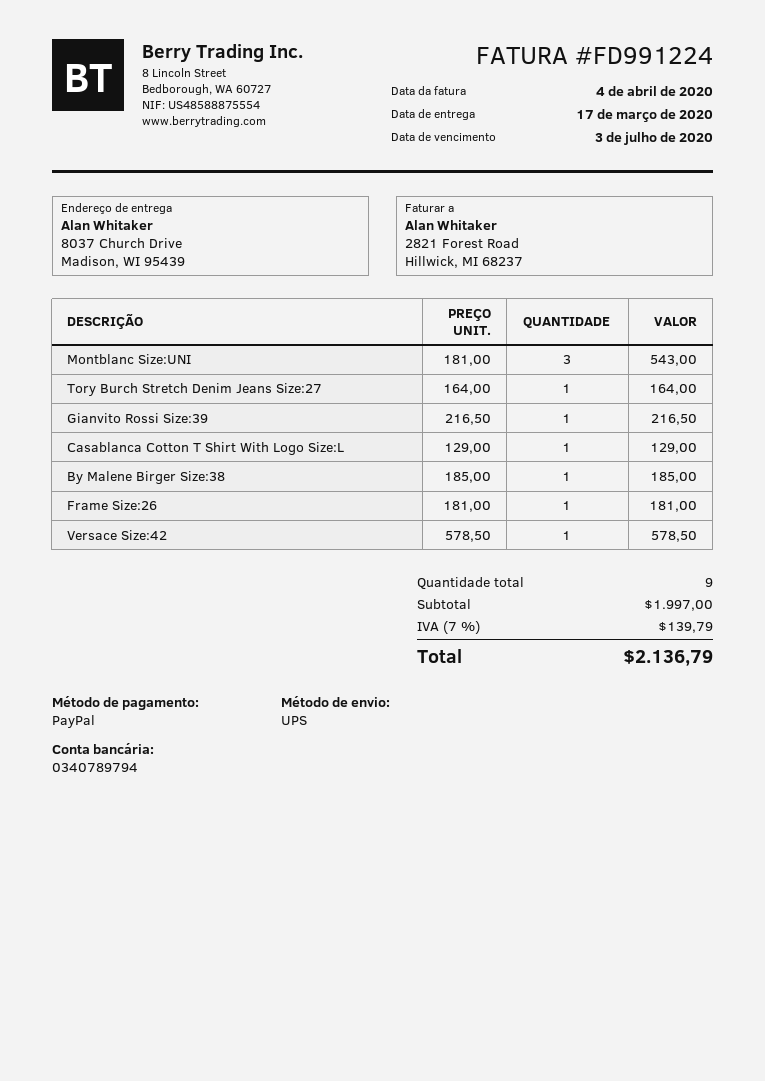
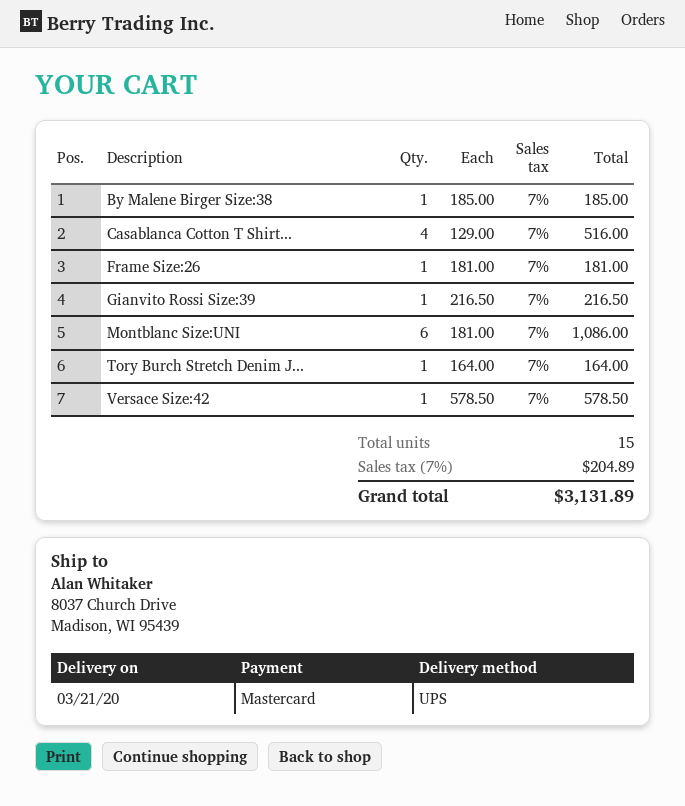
delivery date: 2020-03-17 -> 2020-03-21
payment method: PayPal -> Mastercard
Montblanc Size:UNI: 3 x 181.00 = 543.00 -> 6 x 181.00 = 1086.00
Casablanca Cotton T Shirt With Logo Size:L: 1 x 129.00 = 129.00 -> 4 x 129.00 = 516.00
total quantity: 9 -> 15
tax: 7% = 139.79 -> 7% = 204.89
total: 2136.79 -> 3131.89

